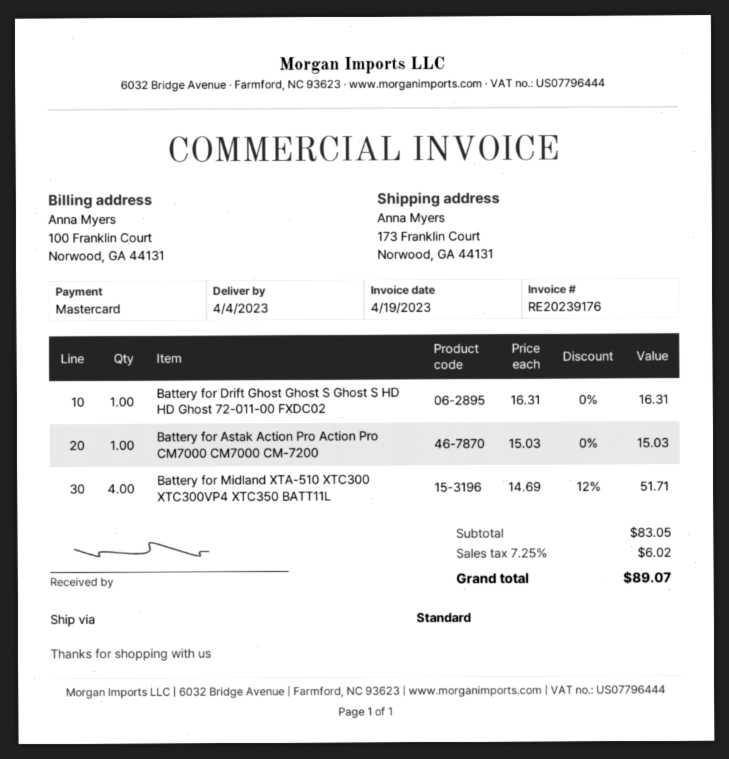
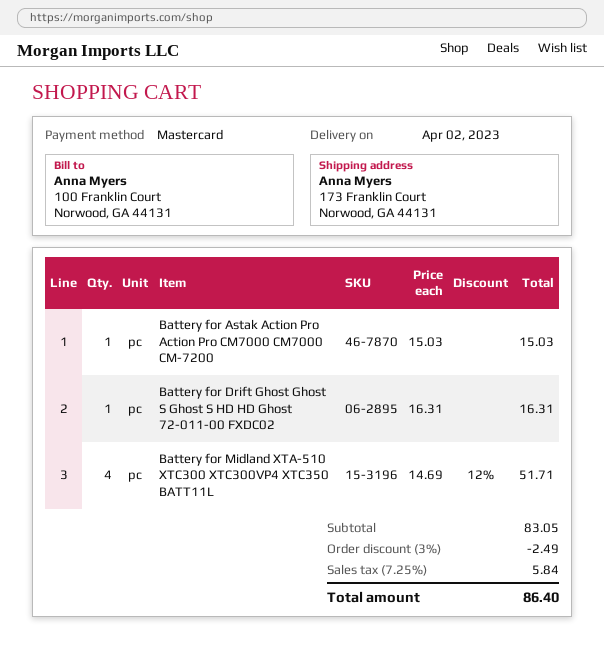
delivery date: 2023-04-04 -> 2023-04-02
discount: none -> 3% = 2.49
tax: 7.25% = 6.02 -> 7.25% = 5.84
total: 89.07 -> 86.40

